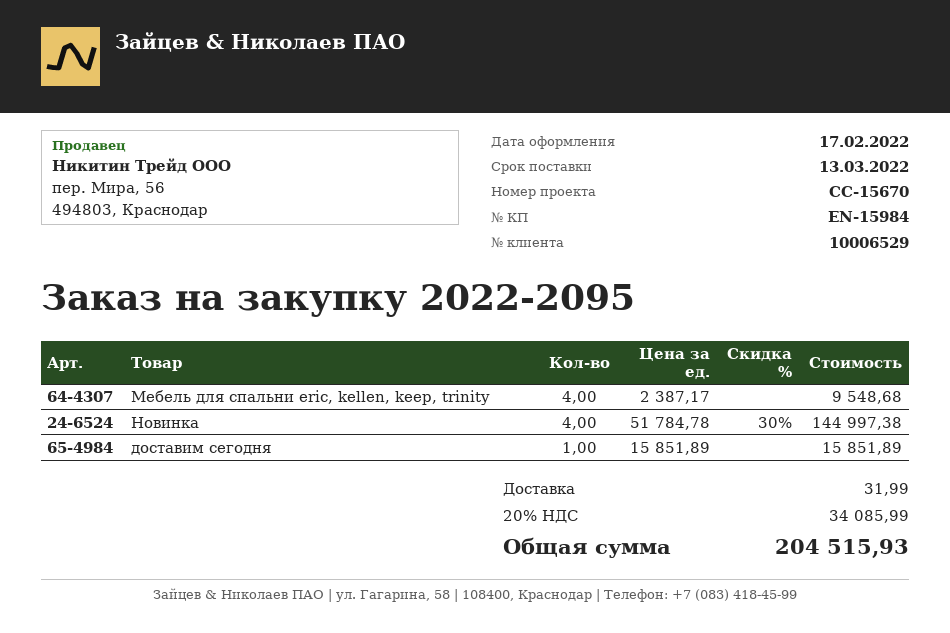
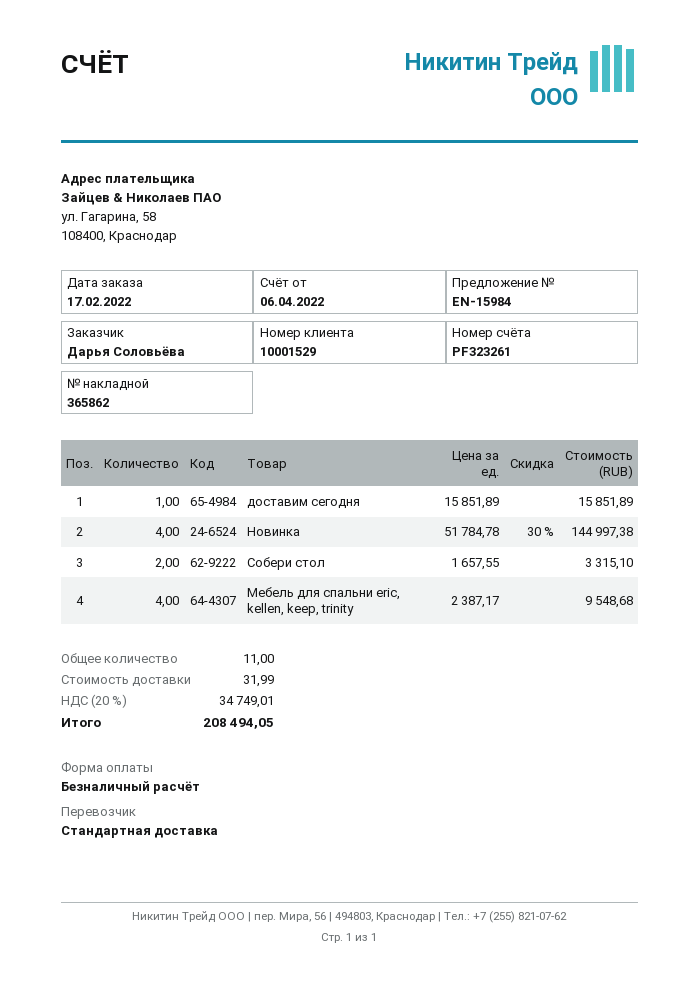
customer number: 10006529 -> 10001529
Собери стол: none -> 2 x 1657.55 = 3315.10
tax: 20% = 34085.99 -> 20% = 34749.01
total: 204515.93 -> 208494.05

